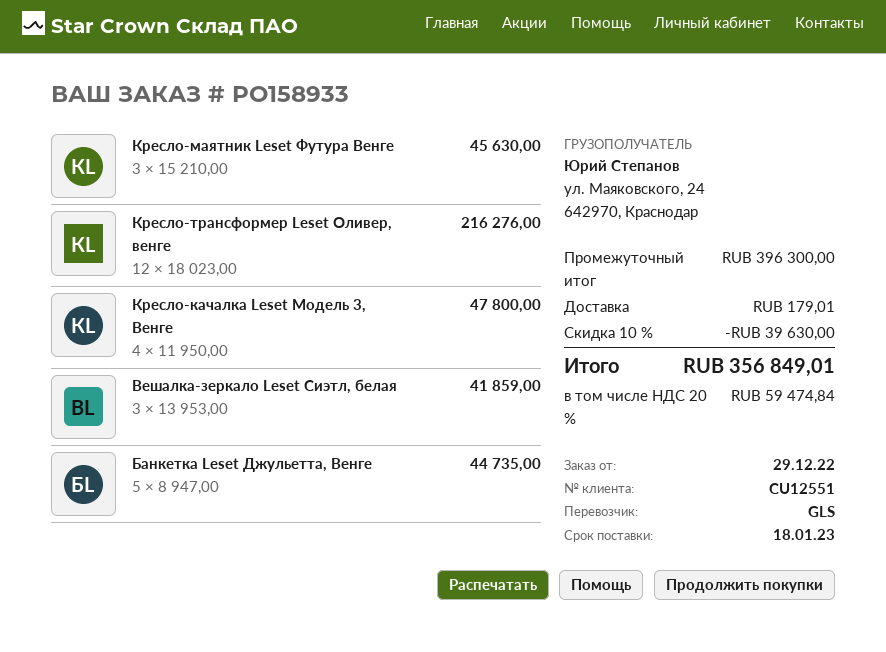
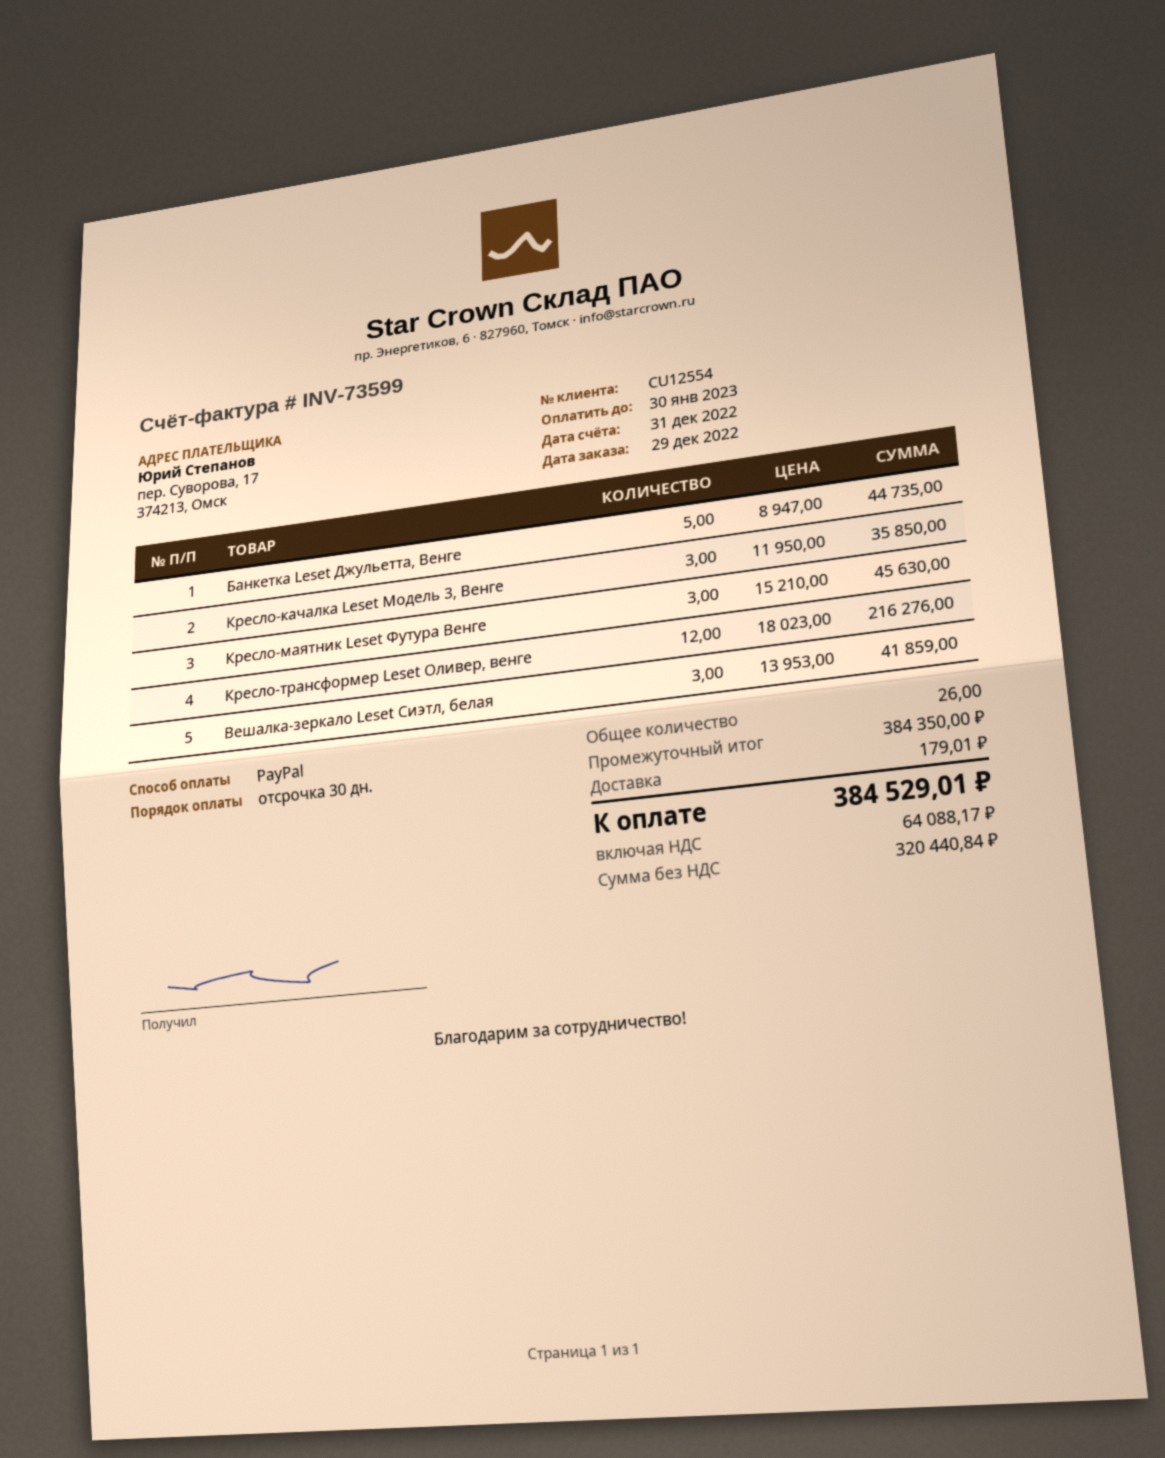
customer number: CU12551 -> CU12554
Кресло-качалка Leset Модель 3, Венге: 4 x 11950.00 = 47800.00 -> 3 x 11950.00 = 35850.00
subtotal: 396300.00 -> 384350.00
discount: 10% = 39630.00 -> none
tax: 59474.84 -> 64088.17
total: 356849.01 -> 384529.01

